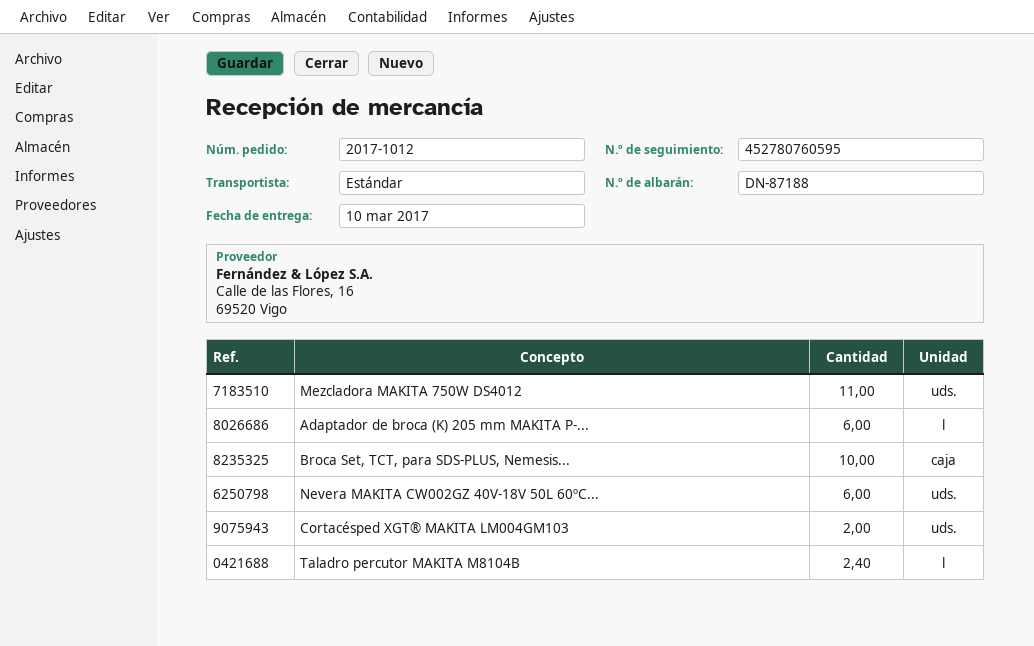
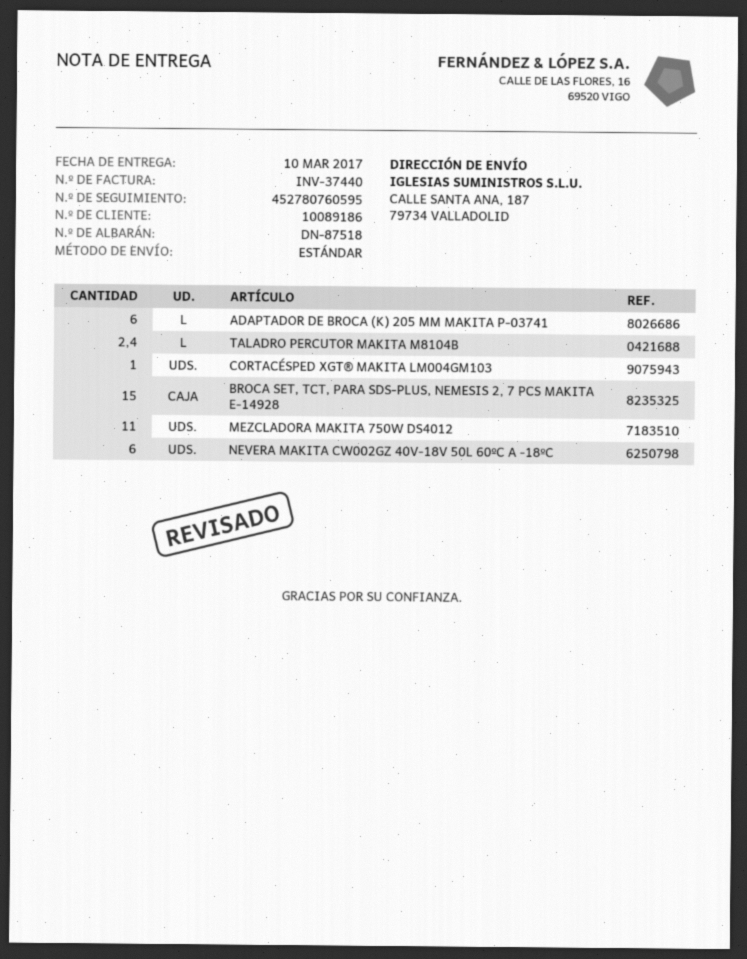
delivery note number: DN-87188 -> DN-87518
Broca Set, TCT, para SDS-PLUS, Nemesis...: 10 -> 15
Cortacésped XGT® MAKITA LM004GM103: 2 -> 1

